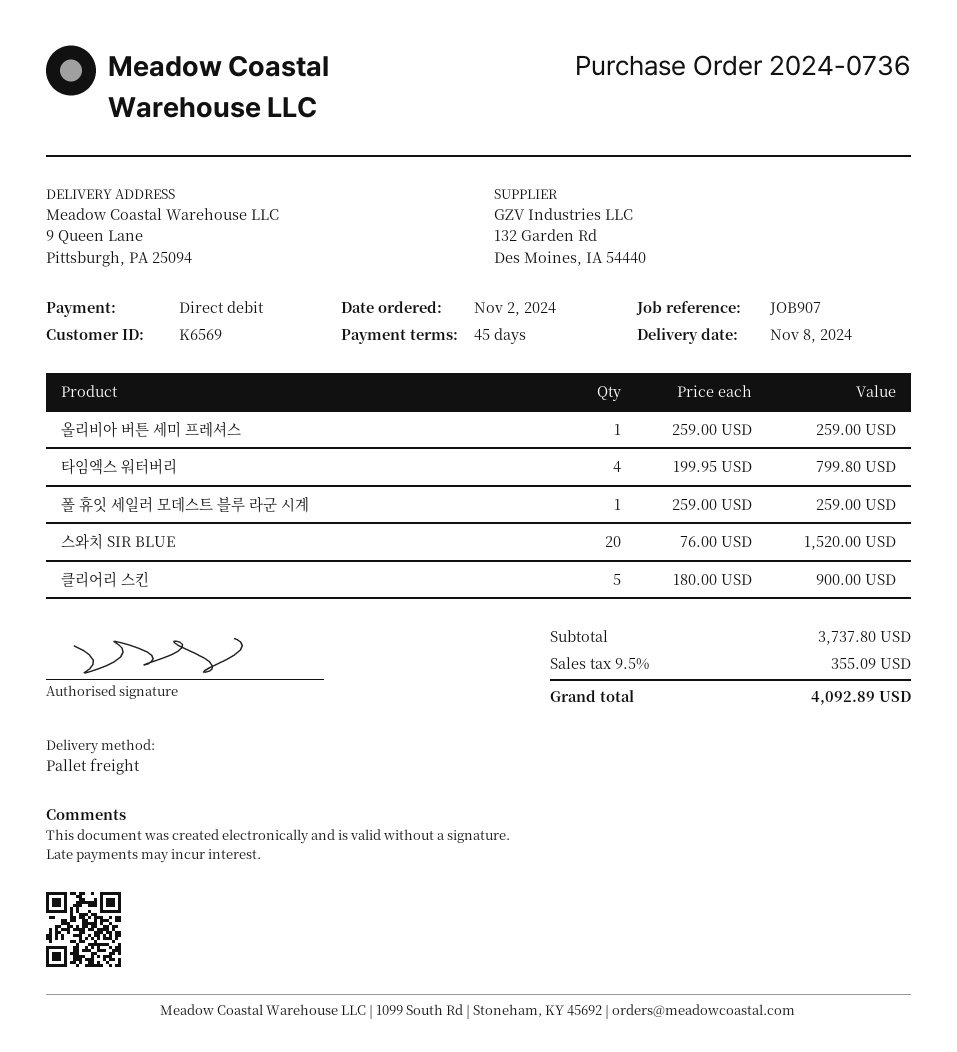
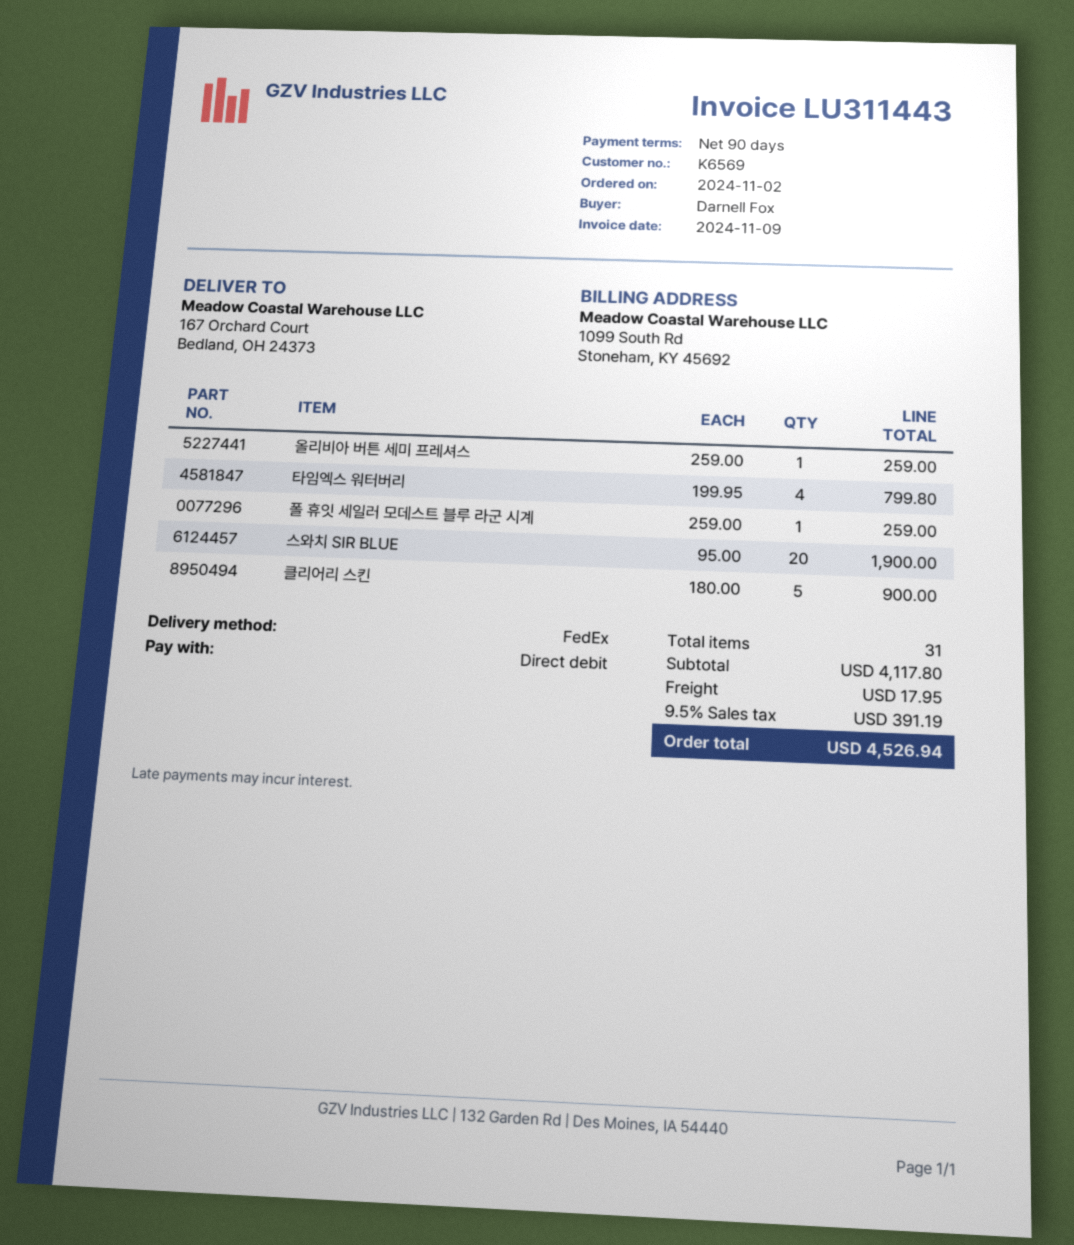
payment terms: 45 days -> 90 days
shipping method: pallet freight -> FedEx
ship to: 9 Queen Lane, Pittsburgh, PA 25094 -> 167 Orchard Court, Bedland, OH 24373
스와치 SIR BLUE: 20 x 76.00 = 1520.00 -> 20 x 95.00 = 1900.00
subtotal: 3737.80 -> 4117.80
shipping: none -> 17.95
tax: 9.5% = 355.09 -> 9.5% = 391.19
total: 4092.89 -> 4526.94

